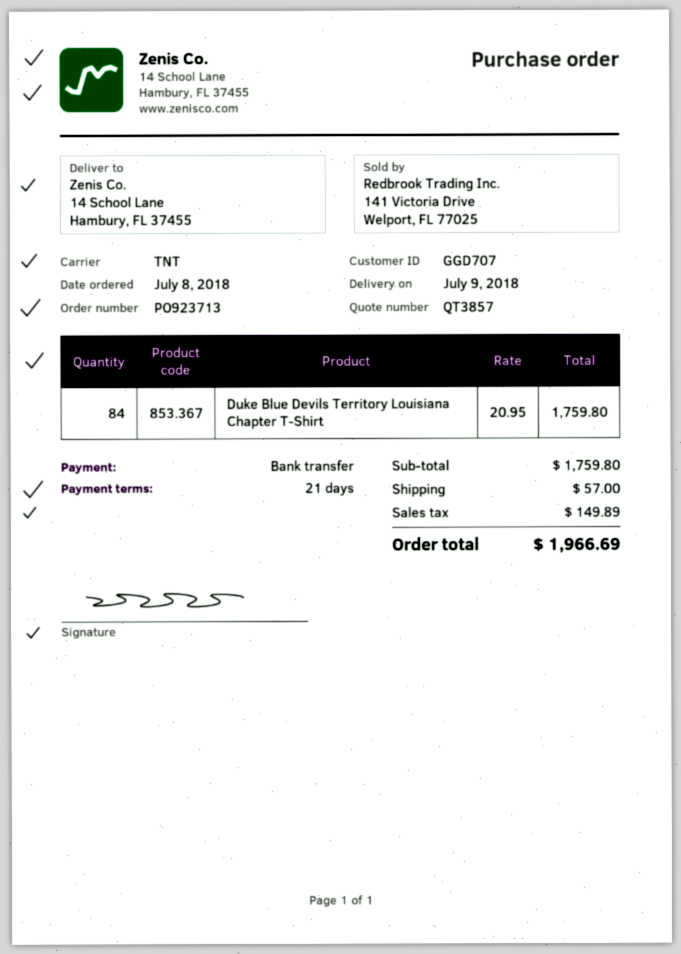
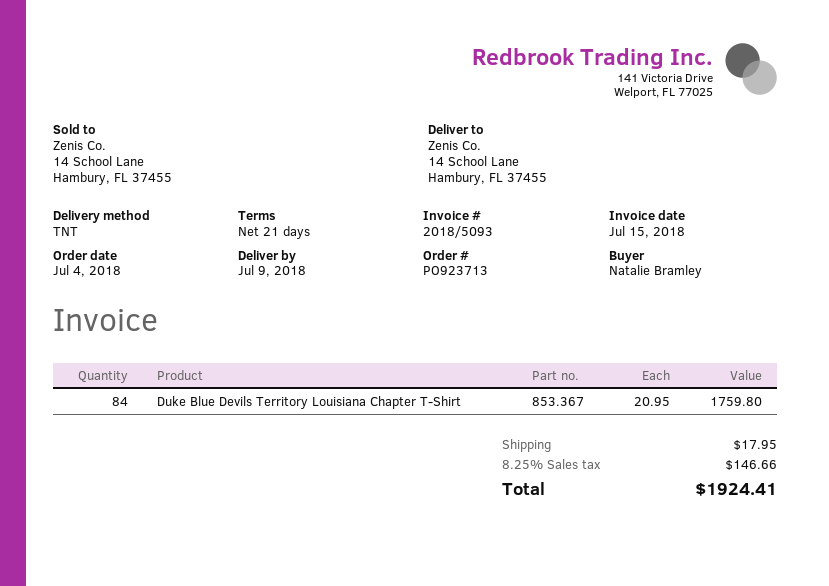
order date: 2018-07-08 -> 2018-07-04
shipping: 57.00 -> 17.95
tax: 149.89 -> 146.66
total: 1966.69 -> 1924.41

